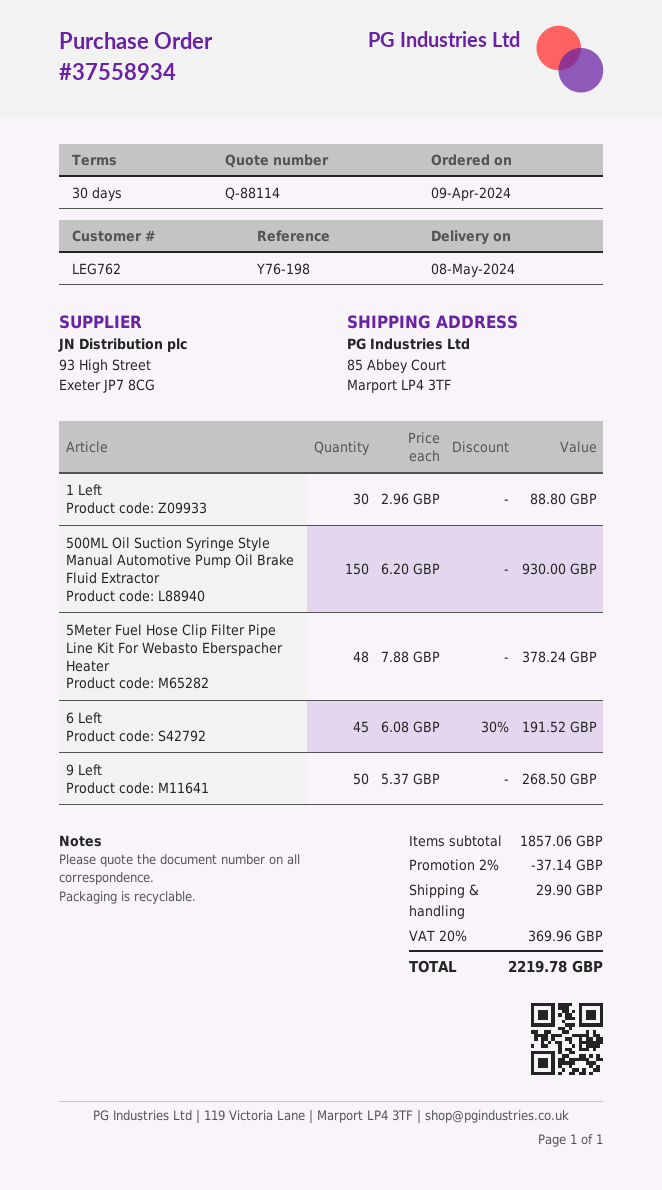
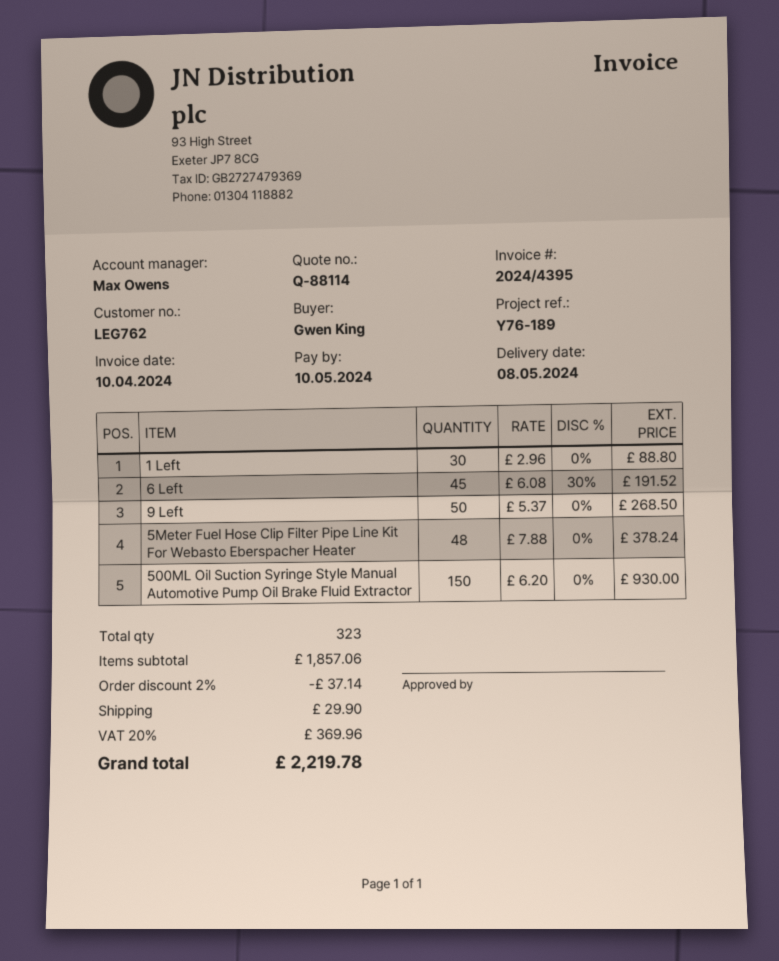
reference: Y76-198 -> Y76-189

